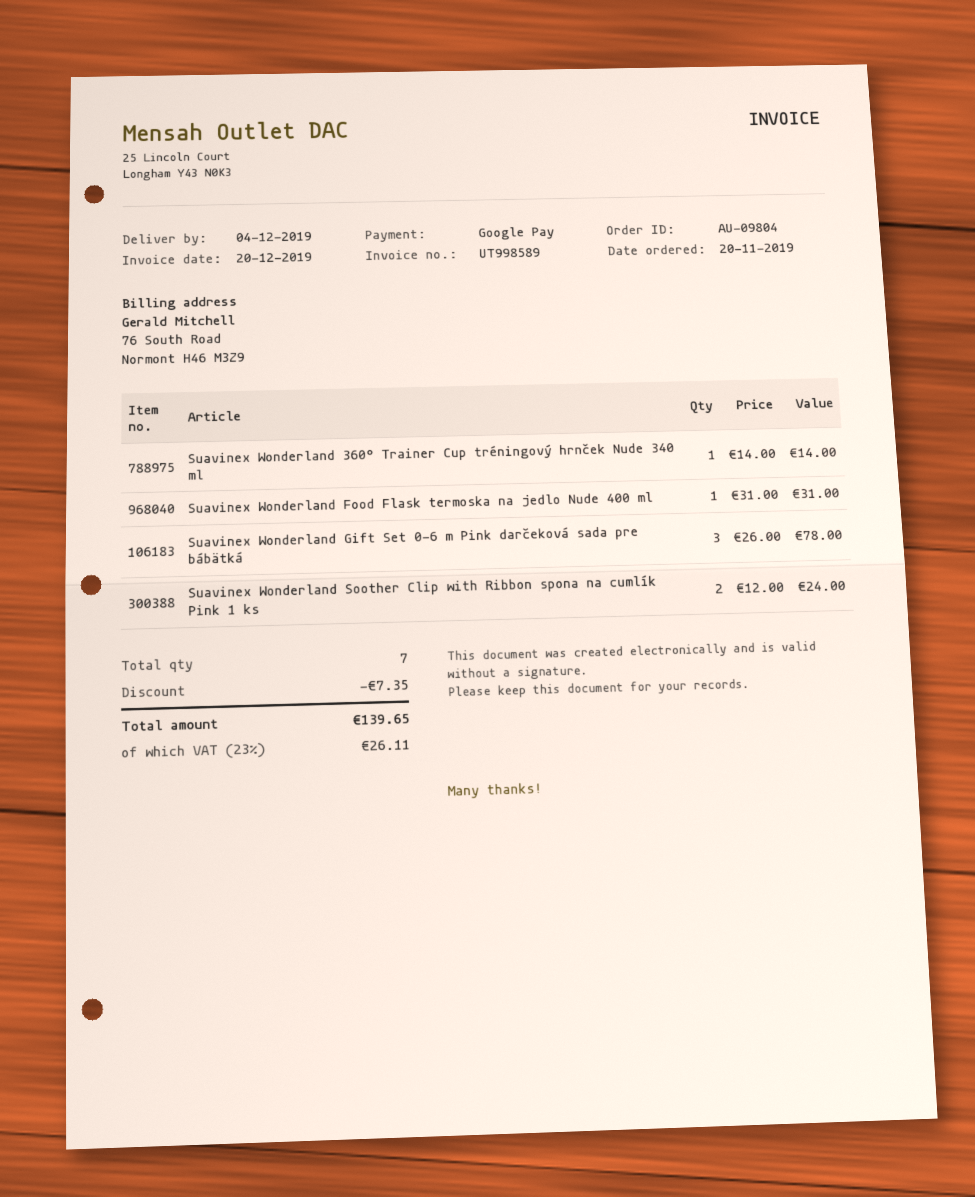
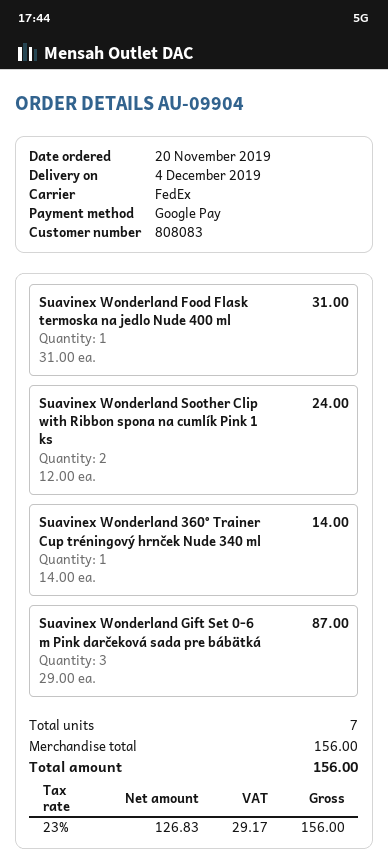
order number: AU-09804 -> AU-09904
Suavinex Wonderland Gift Set 0-6 m Pink darčeková sada pre bábätká: 3 x 26.00 = 78.00 -> 3 x 29.00 = 87.00
discount: 7.35 -> none
tax: 23% = 26.11 -> 23% = 29.17
total: 139.65 -> 156.00

